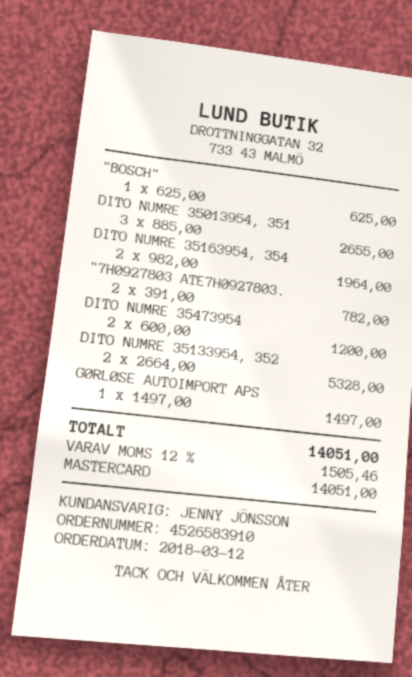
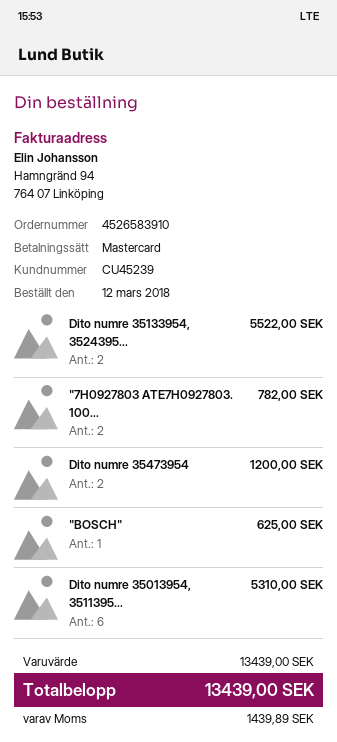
DITO NUMRE 35013954, 351: 3 for 2655.00 -> 6 for 5310.00
DITO NUMRE 35163954, 354: 2 for 1964.00 -> none
DITO NUMRE 35133954, 352: 2 for 5328.00 -> 2 for 5522.00
GØRLØSE AUTOIMPORT APS: 1 for 1497.00 -> none
tax: 1505.46 -> 1439.89
total: 14051.00 -> 13439.00

